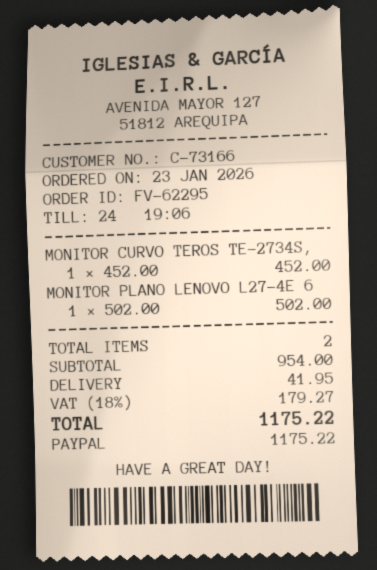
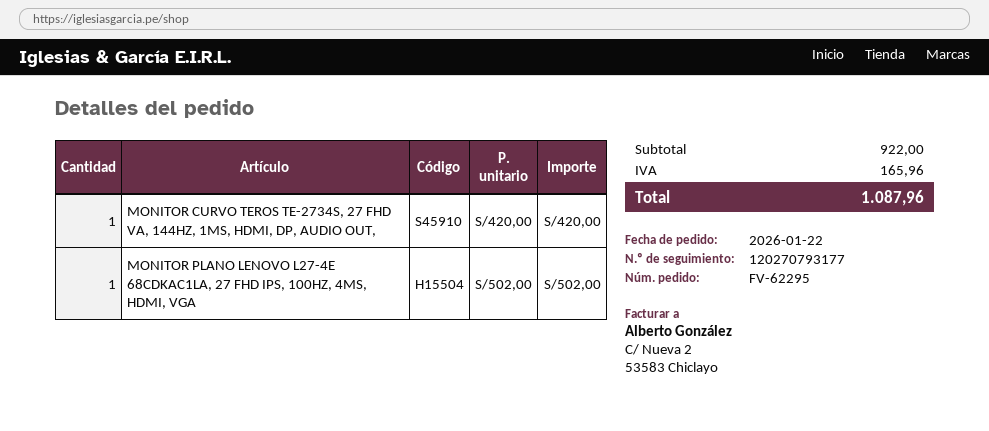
order date: 2026-01-23 -> 2026-01-22
MONITOR CURVO TEROS TE-2734S,: 1 x 452.00 = 452.00 -> 1 x 420.00 = 420.00
subtotal: 954.00 -> 922.00
shipping: 41.95 -> none
tax: 179.27 -> 165.96
total: 1175.22 -> 1087.96

